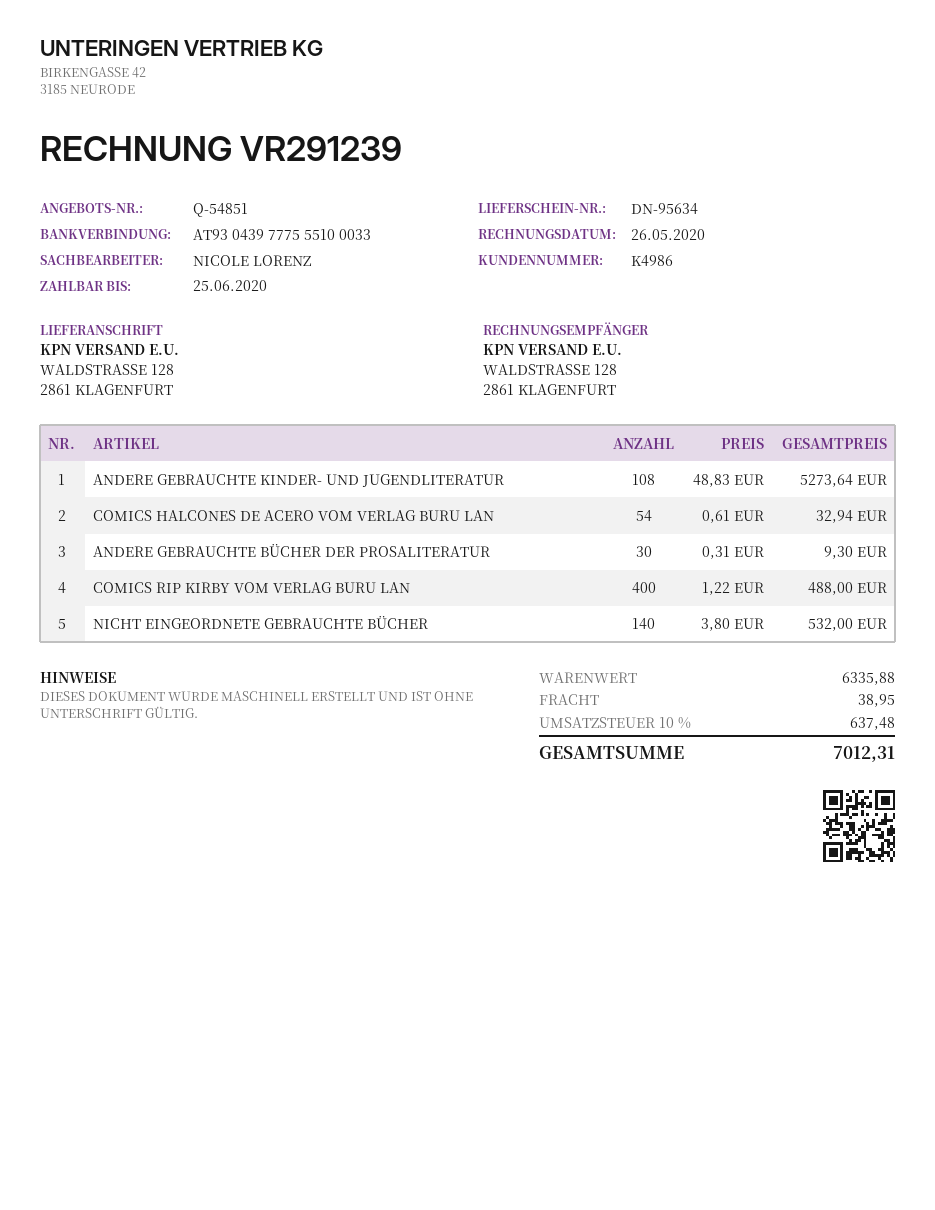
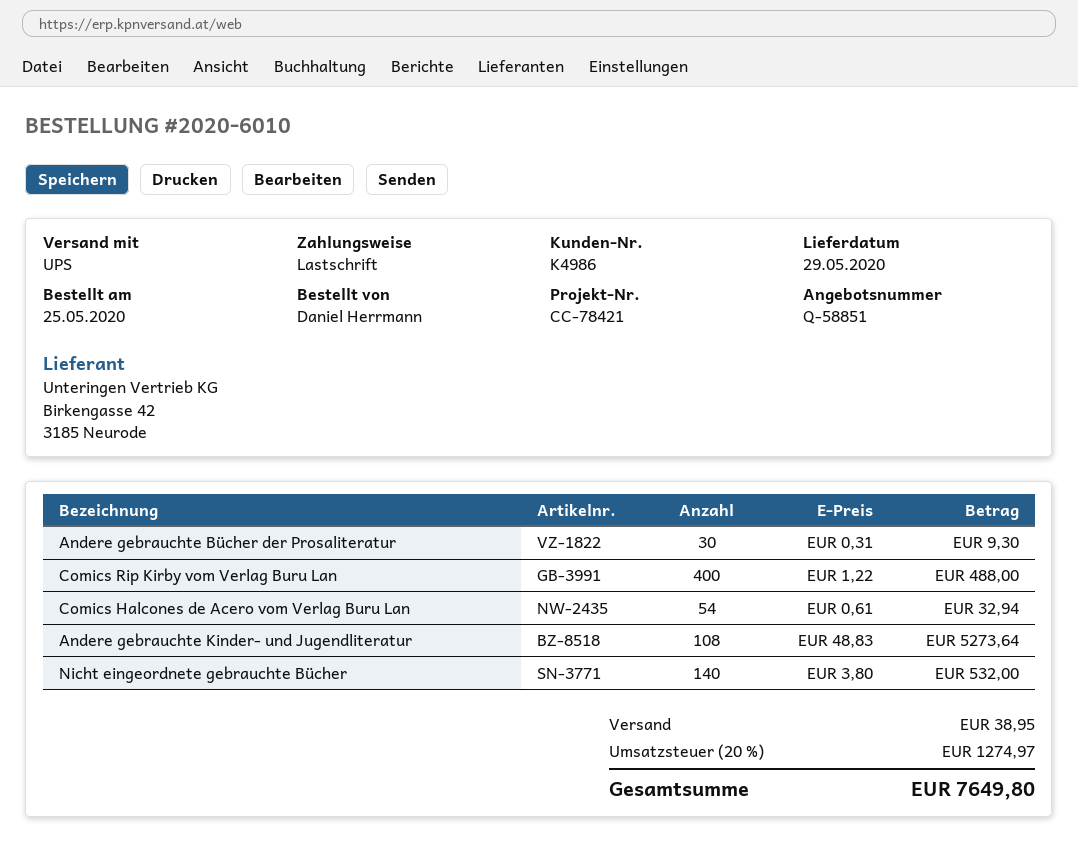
quote number: Q-54851 -> Q-58851
tax: 10% = 637.48 -> 20% = 1274.97
total: 7012.31 -> 7649.80

